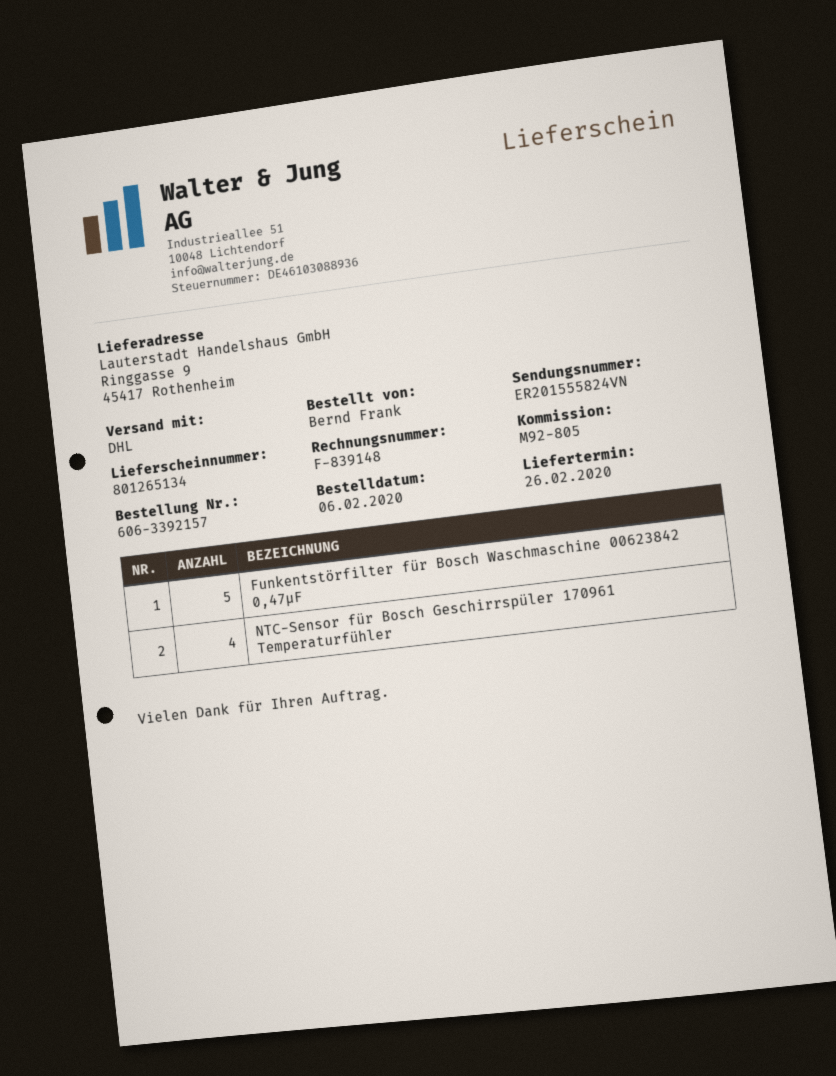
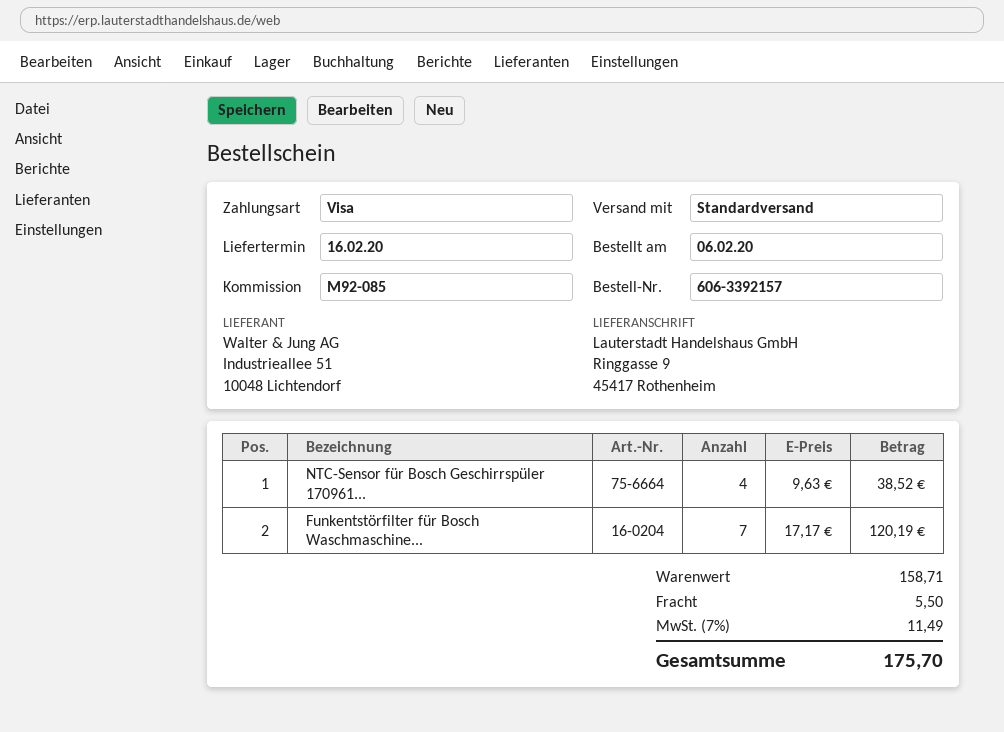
delivery date: 2020-02-26 -> 2020-02-16
reference: M92-805 -> M92-085
shipping method: DHL -> standard
Funkentstörfilter für Bosch Waschmaschine 00623842 0,47µF: 5 -> 7

